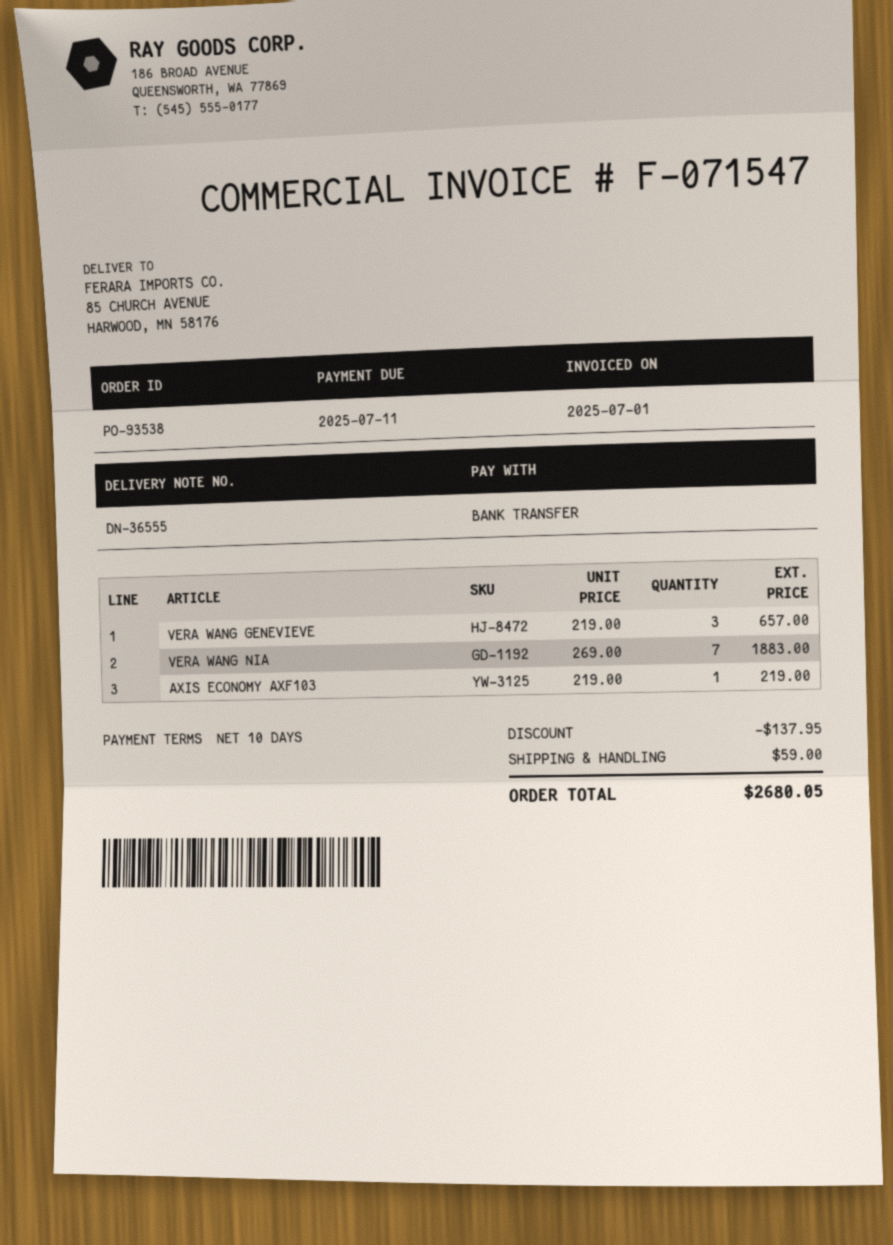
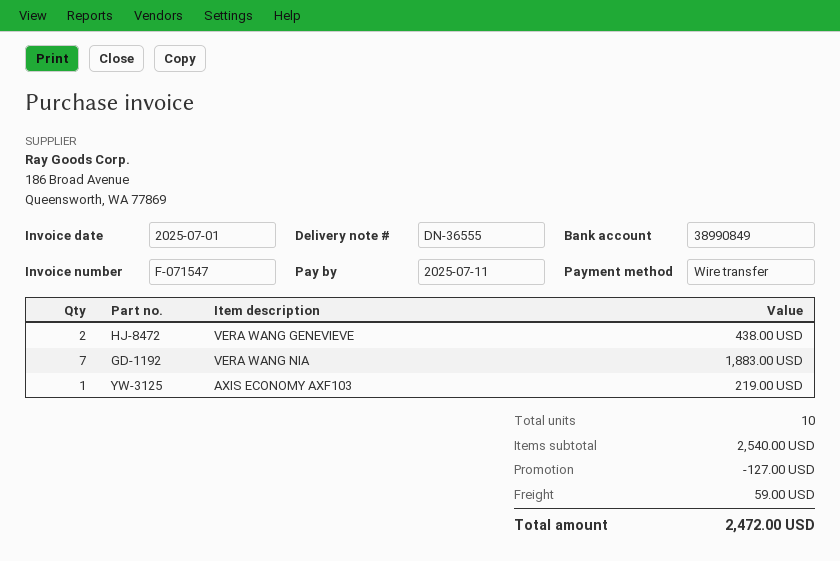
VERA WANG GENEVIEVE: 3 for 657.00 -> 2 for 438.00
discount: 137.95 -> 127.00
total: 2680.05 -> 2472.00

